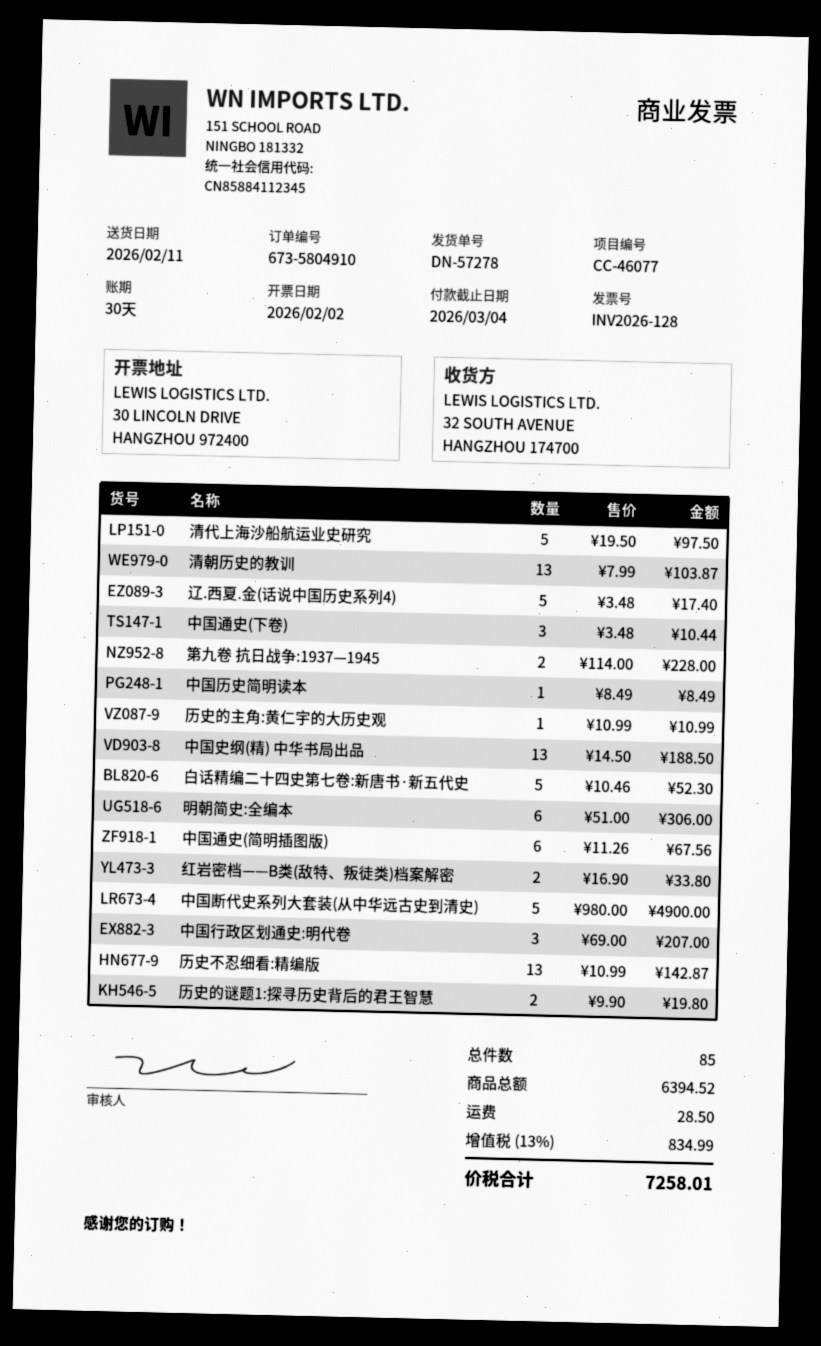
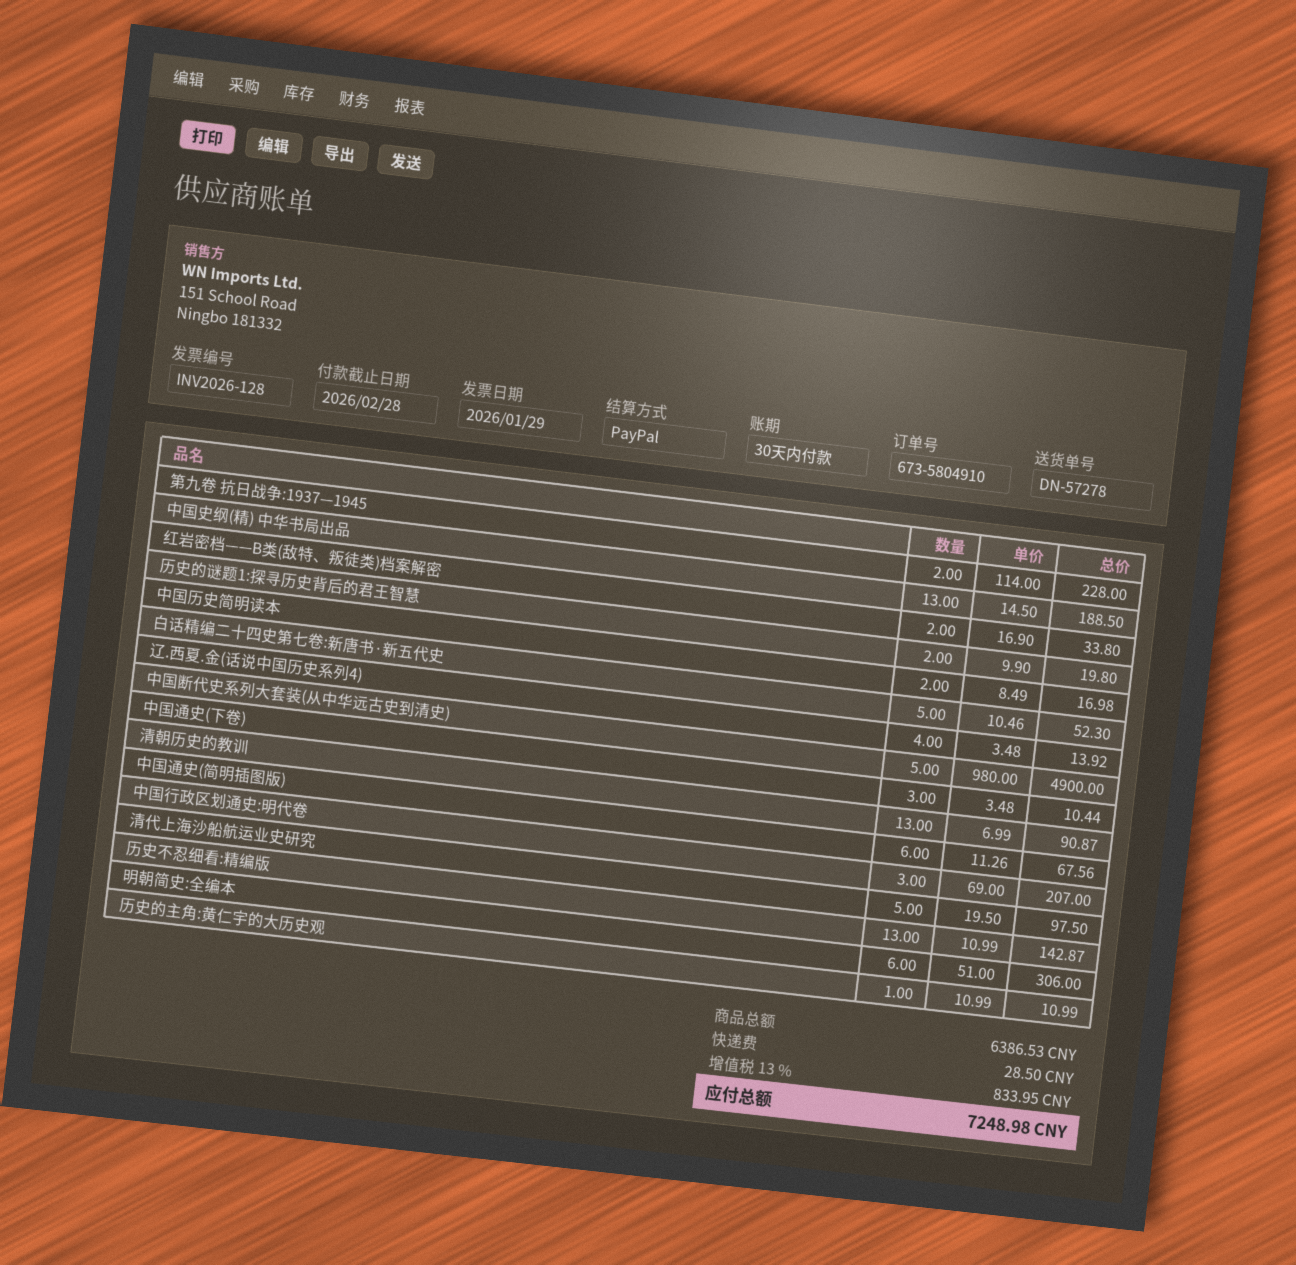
invoice date: 2026-02-02 -> 2026-01-29
due date: 2026-03-04 -> 2026-02-28
清朝历史的教训: 13 x 7.99 = 103.87 -> 13 x 6.99 = 90.87
辽.西夏.金(话说中国历史系列4): 5 x 3.48 = 17.40 -> 4 x 3.48 = 13.92
中国历史简明读本: 1 x 8.49 = 8.49 -> 2 x 8.49 = 16.98
subtotal: 6394.52 -> 6386.53
tax: 13% = 834.99 -> 13% = 833.95
total: 7258.01 -> 7248.98

